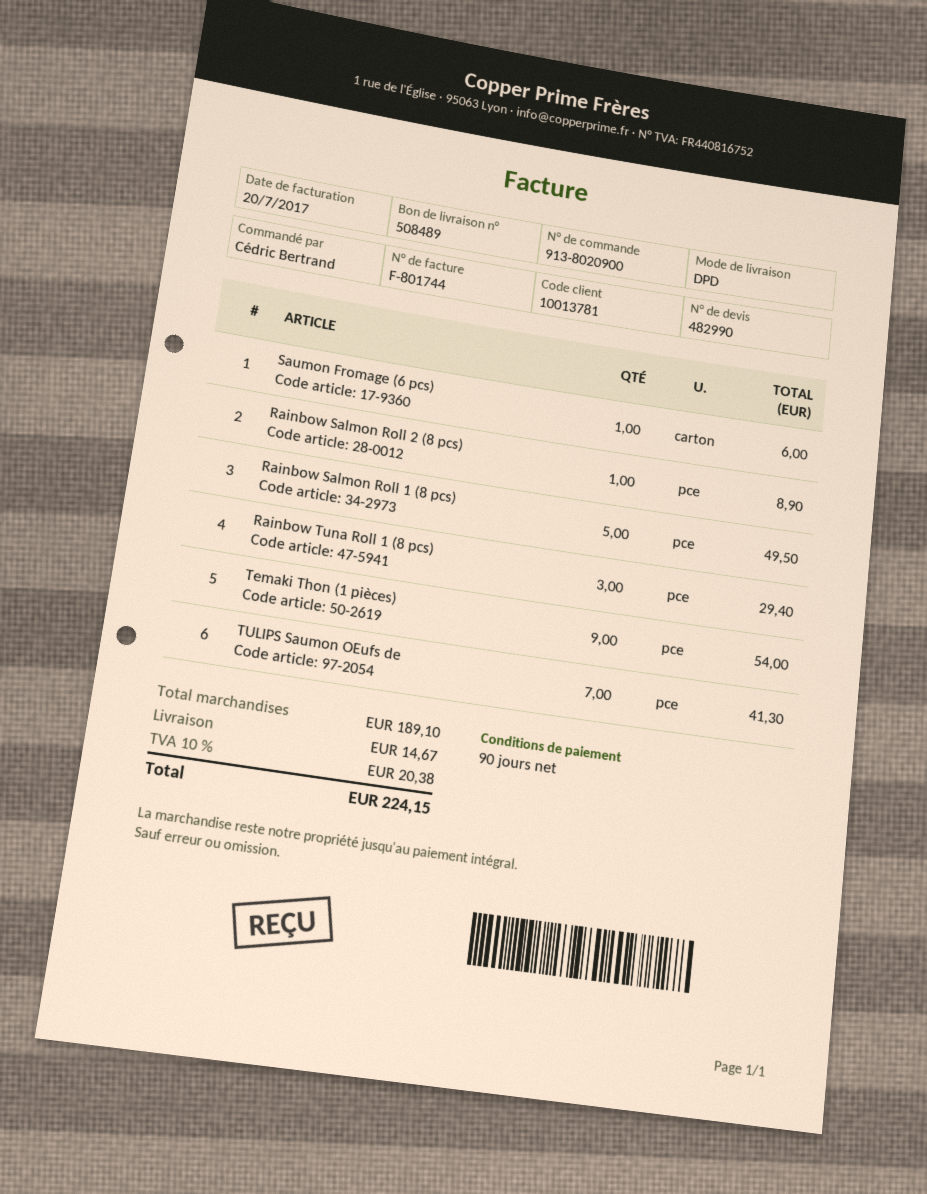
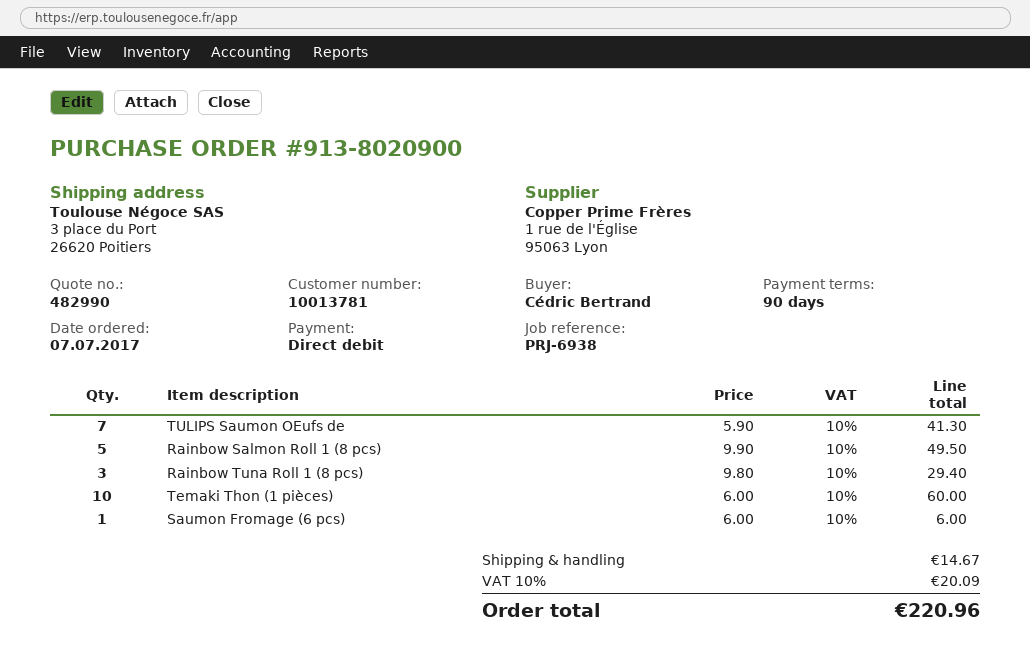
Rainbow Salmon Roll 2 (8 pcs): 1 for 8.90 -> none
Temaki Thon (1 pièces): 9 for 54.00 -> 10 for 60.00
tax: 10% = 20.38 -> 10% = 20.09
total: 224.15 -> 220.96

